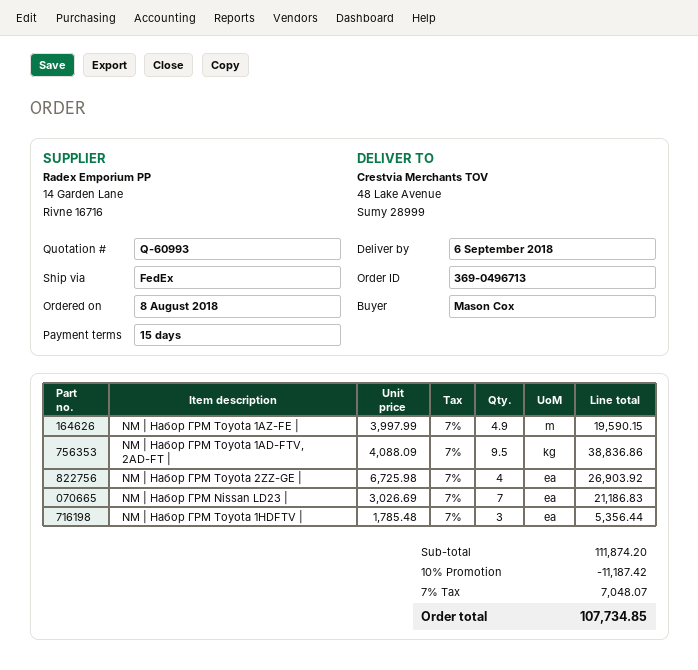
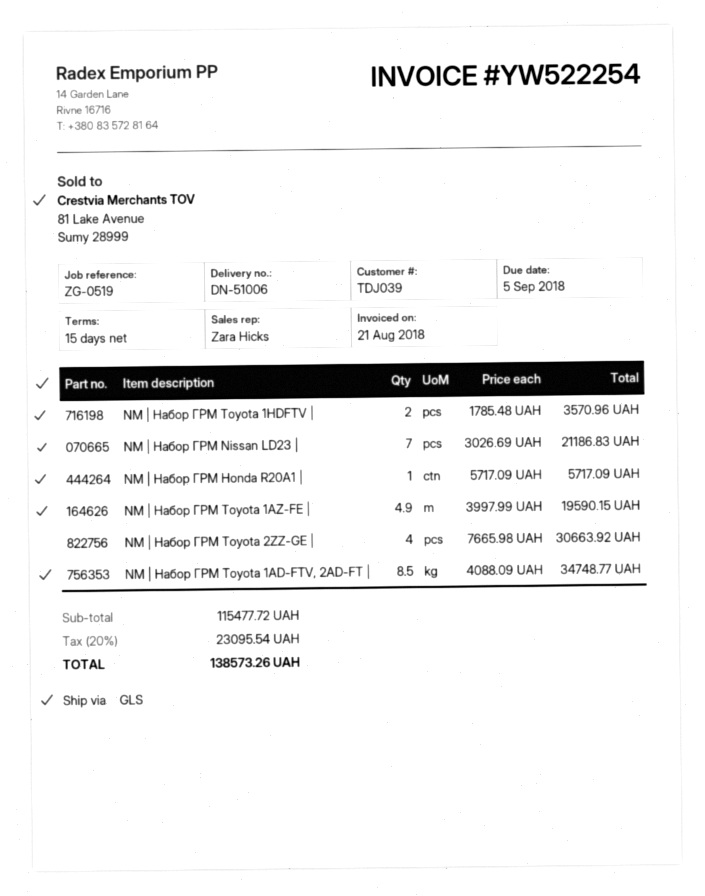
shipping method: FedEx -> GLS
NM | Набор ГРМ Toyota 1AD-FTV, 2AD-FT |: 9.5 x 4088.09 = 38836.86 -> 8.5 x 4088.09 = 34748.77
NM | Набор ГРМ Toyota 2ZZ-GE |: 4 x 6725.98 = 26903.92 -> 4 x 7665.98 = 30663.92
NM | Набор ГРМ Toyota 1HDFTV |: 3 x 1785.48 = 5356.44 -> 2 x 1785.48 = 3570.96
NM | Набор ГРМ Honda R20A1 |: none -> 1 x 5717.09 = 5717.09
subtotal: 111874.20 -> 115477.72
discount: 10% = 11187.42 -> none
tax: 7% = 7048.07 -> 20% = 23095.54
total: 107734.85 -> 138573.26

